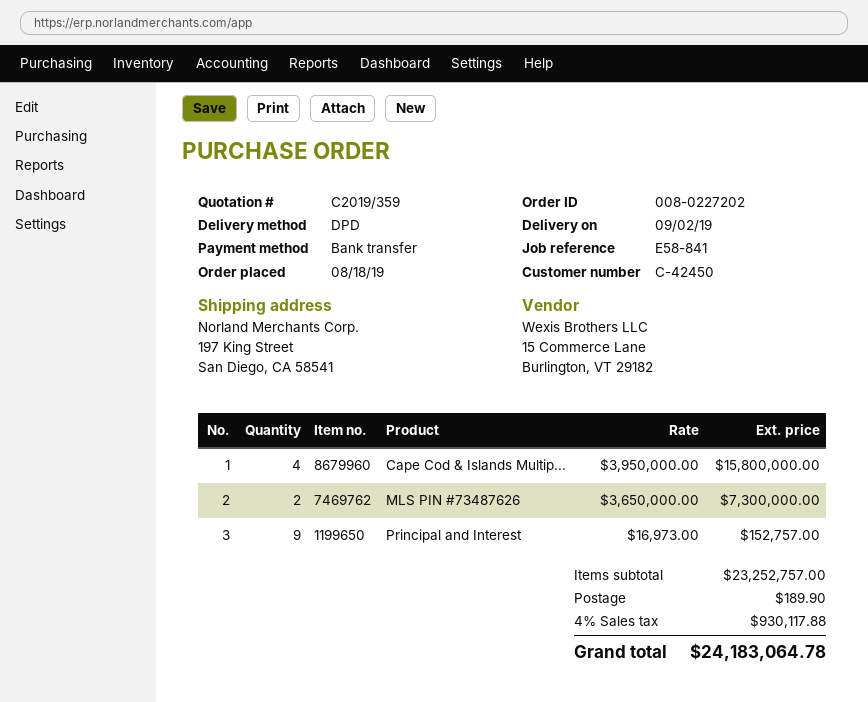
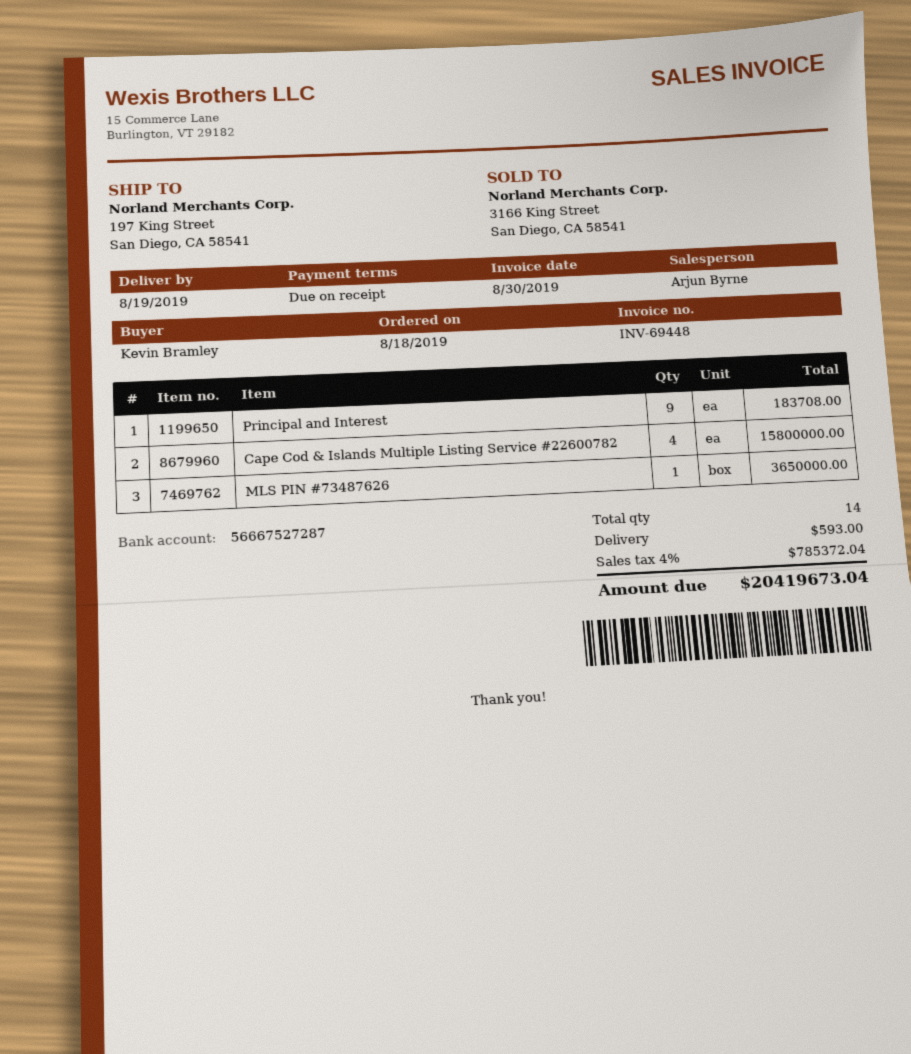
delivery date: 2019-09-02 -> 2019-08-19
MLS PIN #73487626: 2 for 7300000.00 -> 1 for 3650000.00
Principal and Interest: 9 for 152757.00 -> 9 for 183708.00
shipping: 189.90 -> 593.00
tax: 4% = 930117.88 -> 4% = 785372.04
total: 24183064.78 -> 20419673.04

